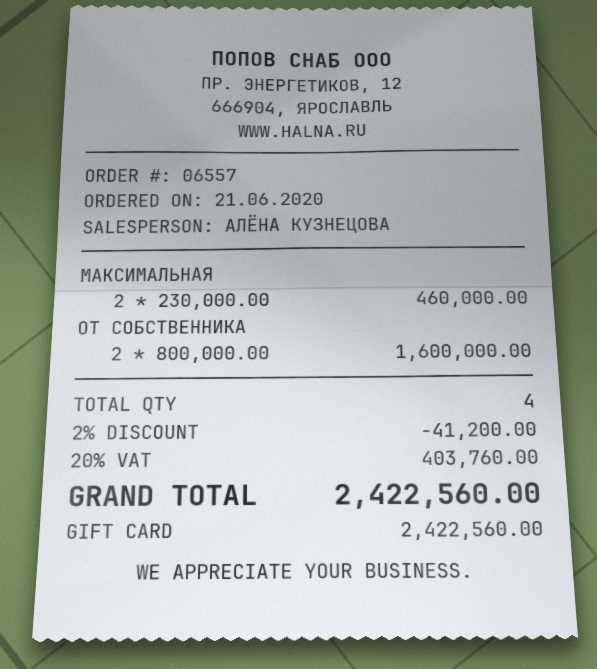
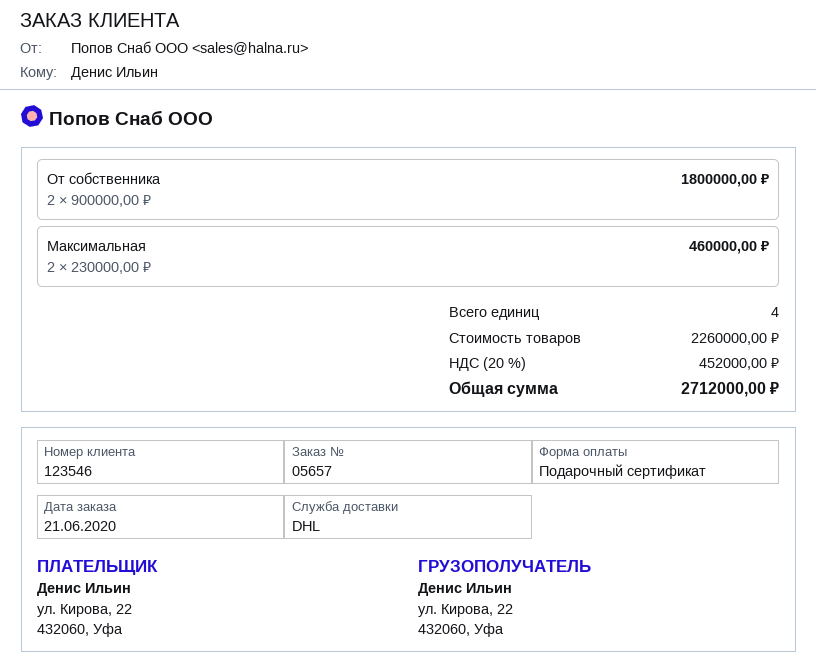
order number: 06557 -> 05657
ОТ СОБСТВЕННИКА: 2 x 800000.00 = 1600000.00 -> 2 x 900000.00 = 1800000.00
discount: 2% = 41200.00 -> none
tax: 20% = 403760.00 -> 20% = 452000.00
total: 2422560.00 -> 2712000.00

